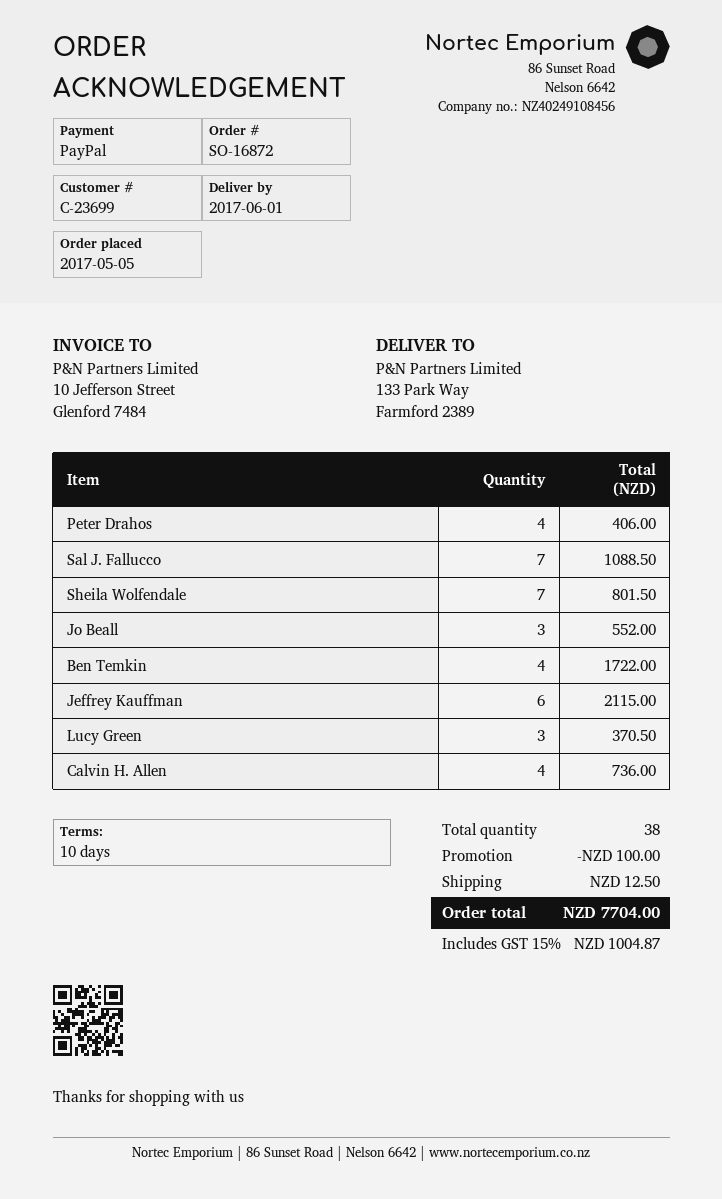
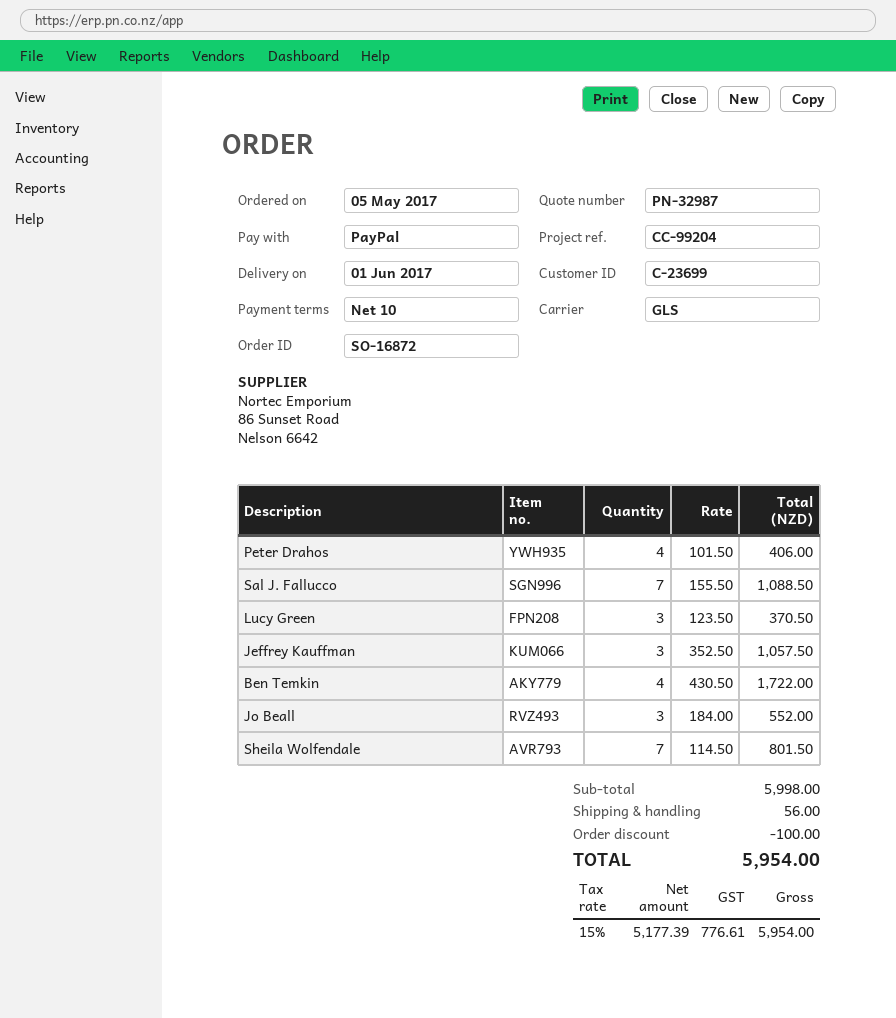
Jeffrey Kauffman: 6 for 2115.00 -> 3 for 1057.50
Calvin H. Allen: 4 for 736.00 -> none
shipping: 12.50 -> 56.00
tax: 15% = 1004.87 -> 15% = 776.61
total: 7704.00 -> 5954.00

